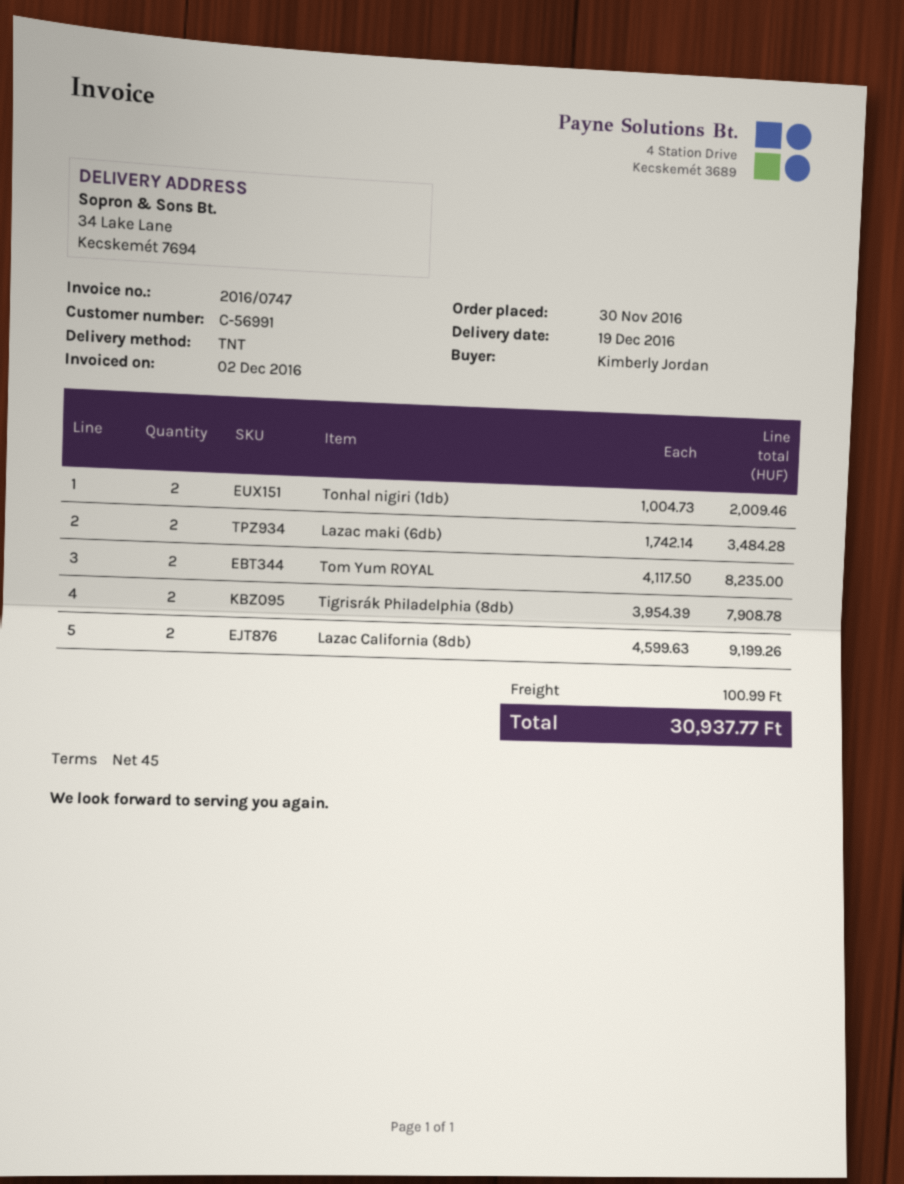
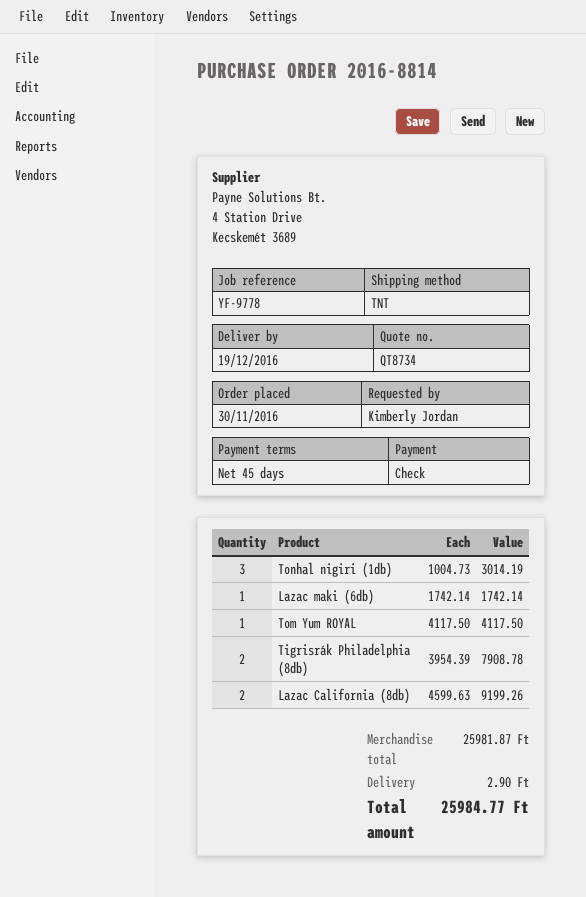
Tonhal nigiri (1db): 2 x 1004.73 = 2009.46 -> 3 x 1004.73 = 3014.19
Lazac maki (6db): 2 x 1742.14 = 3484.28 -> 1 x 1742.14 = 1742.14
Tom Yum ROYAL: 2 x 4117.50 = 8235.00 -> 1 x 4117.50 = 4117.50
shipping: 100.99 -> 2.90
total: 30937.77 -> 25984.77

